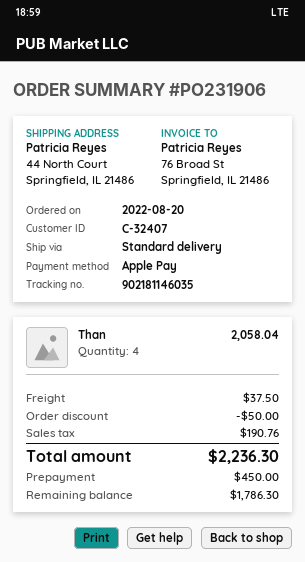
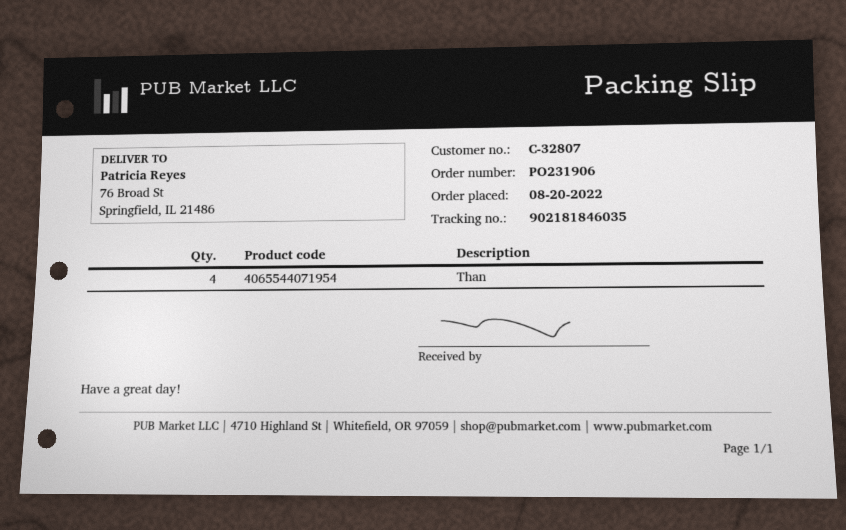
customer number: C-32407 -> C-32807
tracking number: 902181146035 -> 902181846035
ship to: 44 North Court, Springfield, IL 21486 -> 76 Broad St, Springfield, IL 21486

